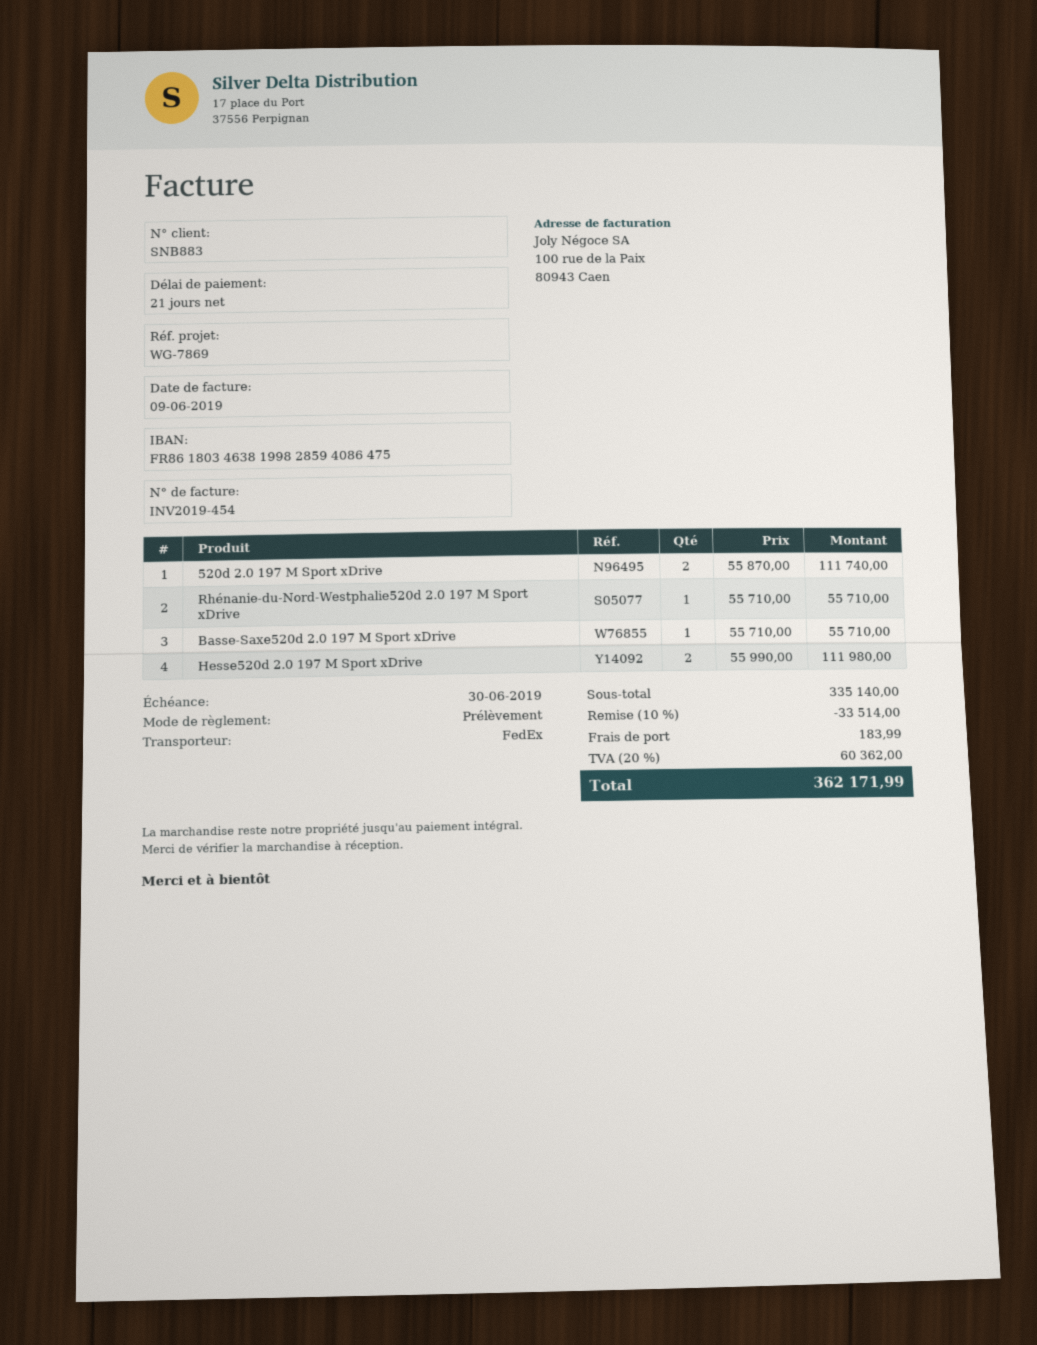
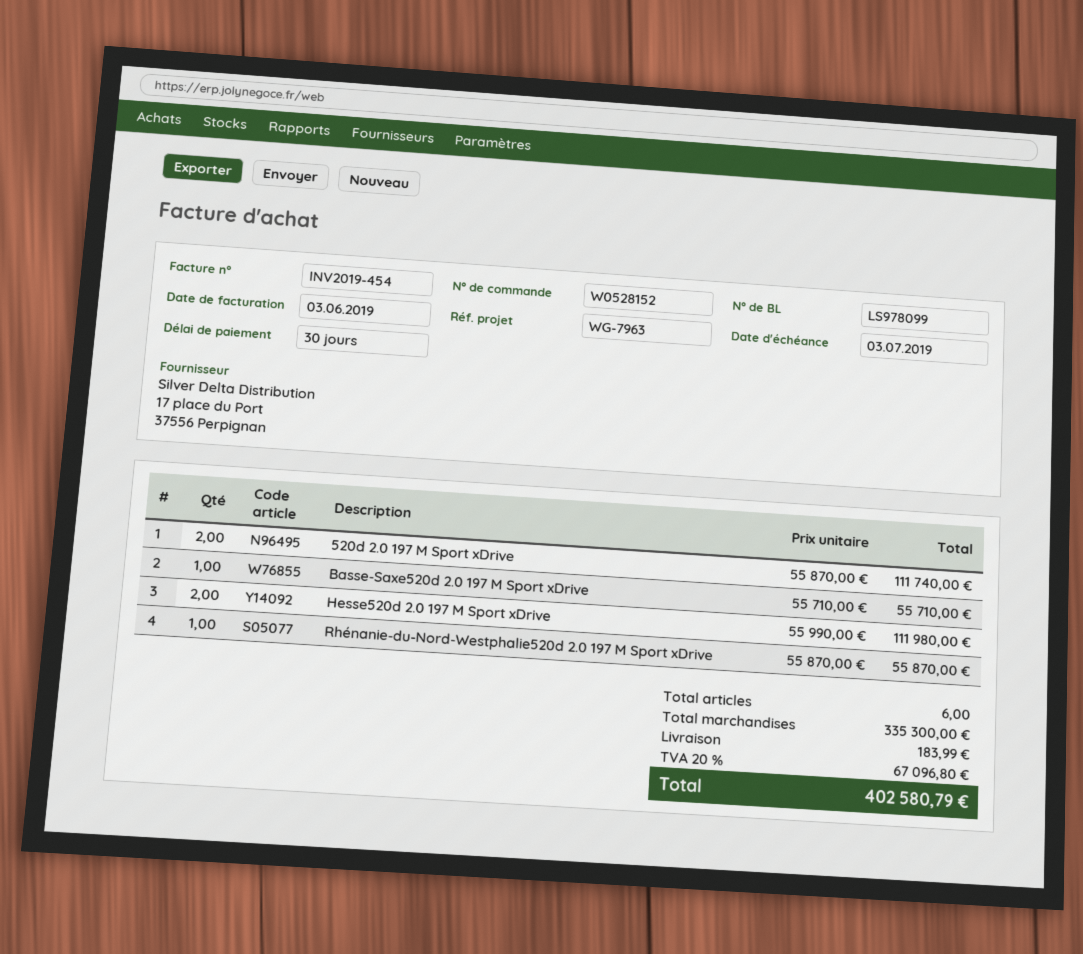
invoice date: 2019-06-09 -> 2019-06-03
payment terms: 21 days -> 30 days
due date: 2019-06-30 -> 2019-07-03
reference: WG-7869 -> WG-7963
Rhénanie-du-Nord-Westphalie520d 2.0 197 M Sport xDrive: 1 x 55710.00 = 55710.00 -> 1 x 55870.00 = 55870.00
subtotal: 335140.00 -> 335300.00
discount: 10% = 33514.00 -> none
tax: 20% = 60362.00 -> 20% = 67096.80
total: 362171.99 -> 402580.79

